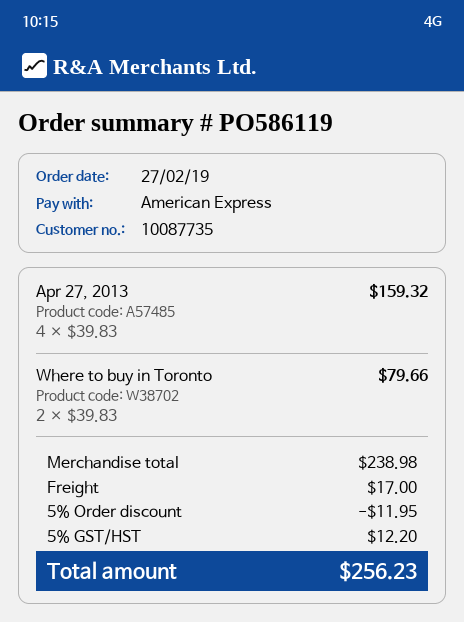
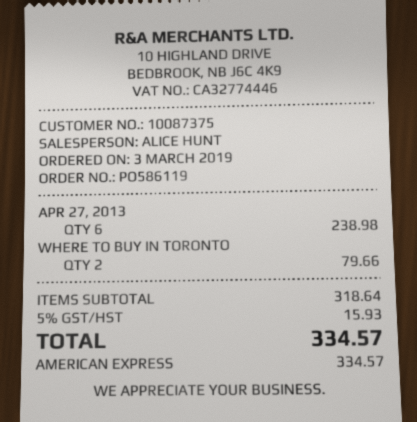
order date: 2019-02-27 -> 2019-03-03
customer number: 10087735 -> 10087375
Apr 27, 2013: 4 for 159.32 -> 6 for 238.98
subtotal: 238.98 -> 318.64
discount: 5% = 11.95 -> none
shipping: 17.00 -> none
tax: 5% = 12.20 -> 5% = 15.93
total: 256.23 -> 334.57

